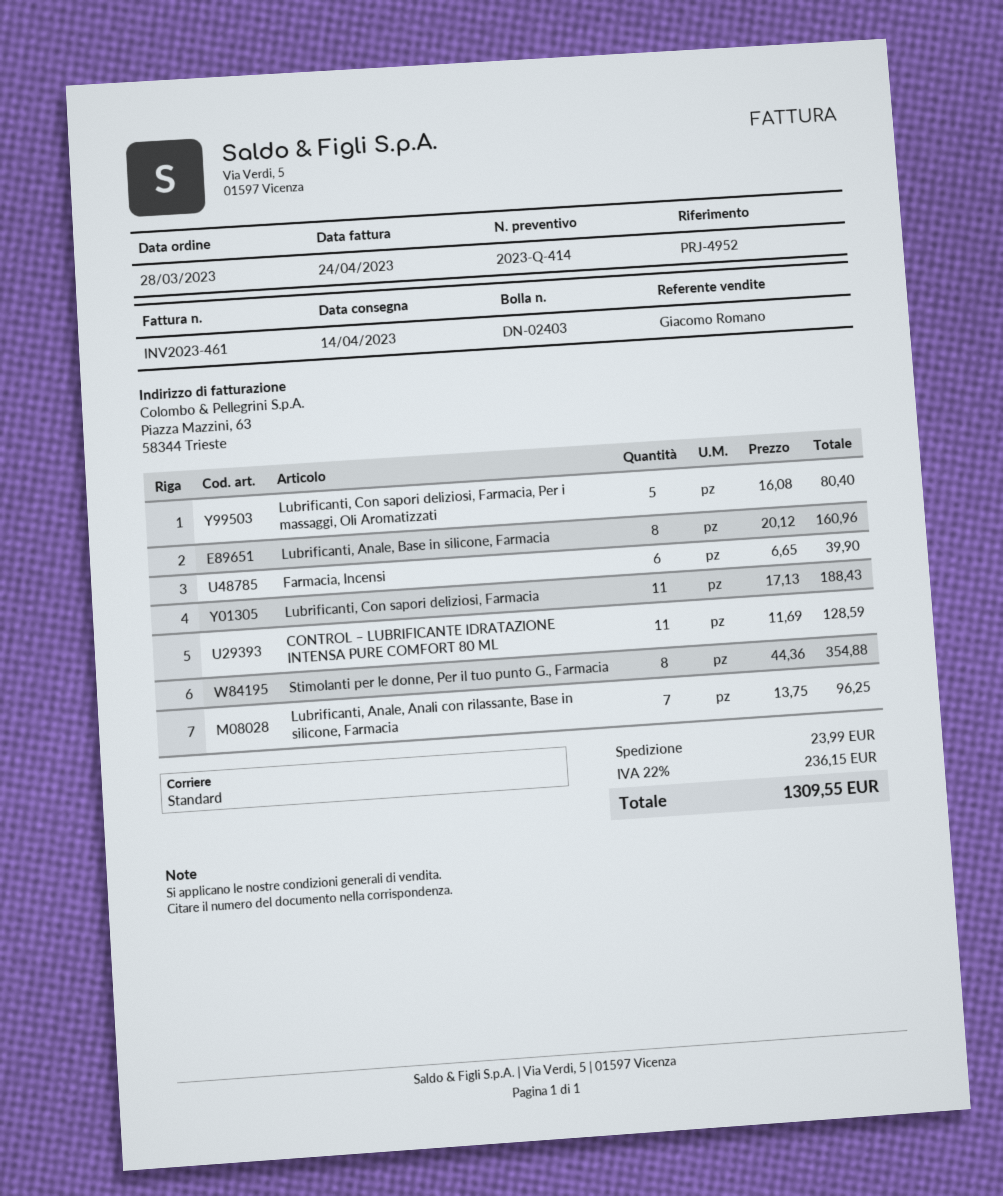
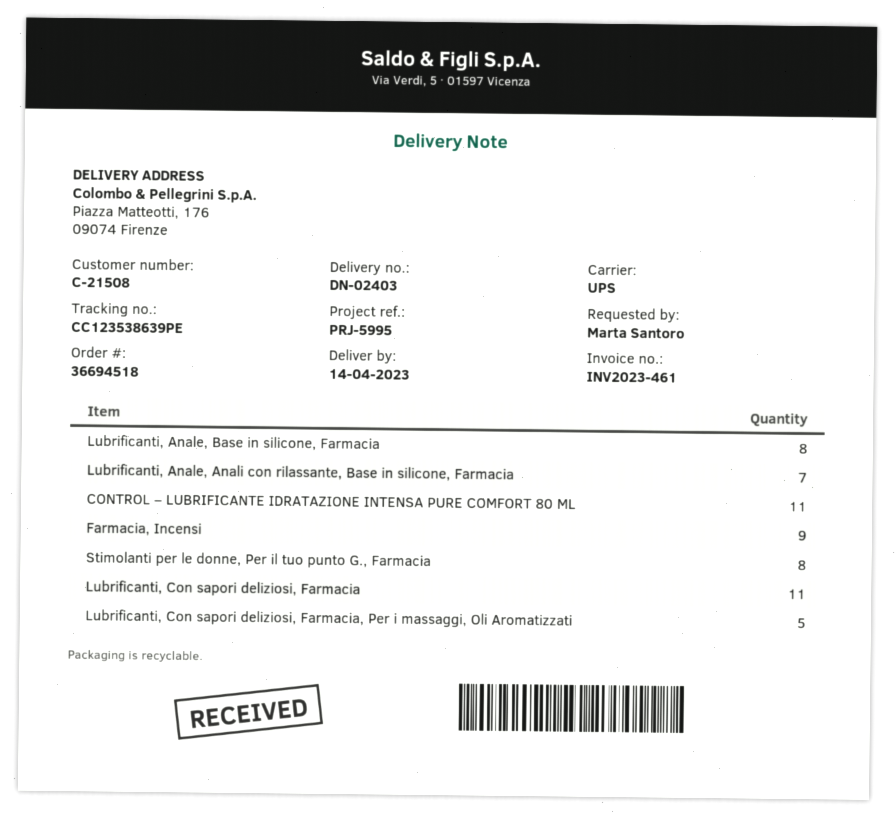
reference: PRJ-4952 -> PRJ-5995
shipping method: standard -> UPS
Farmacia, Incensi: 6 -> 9

